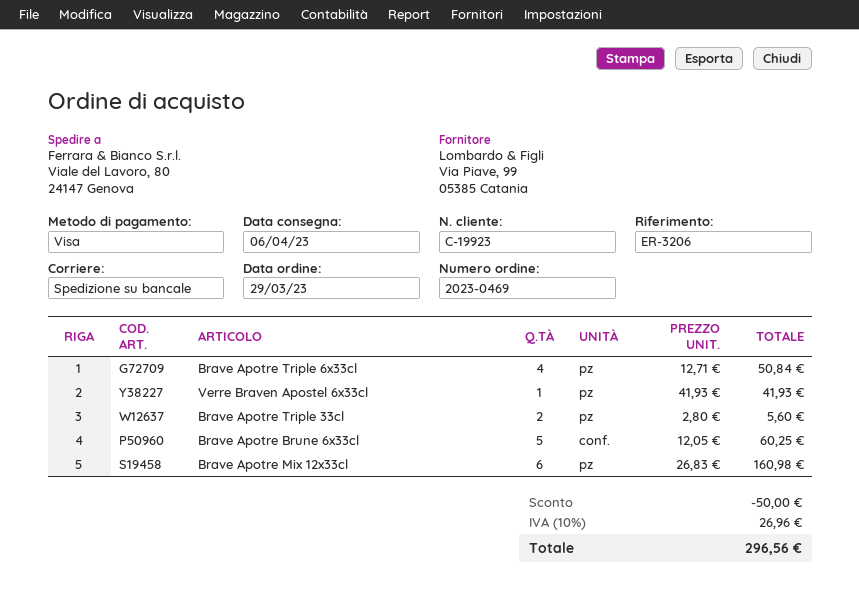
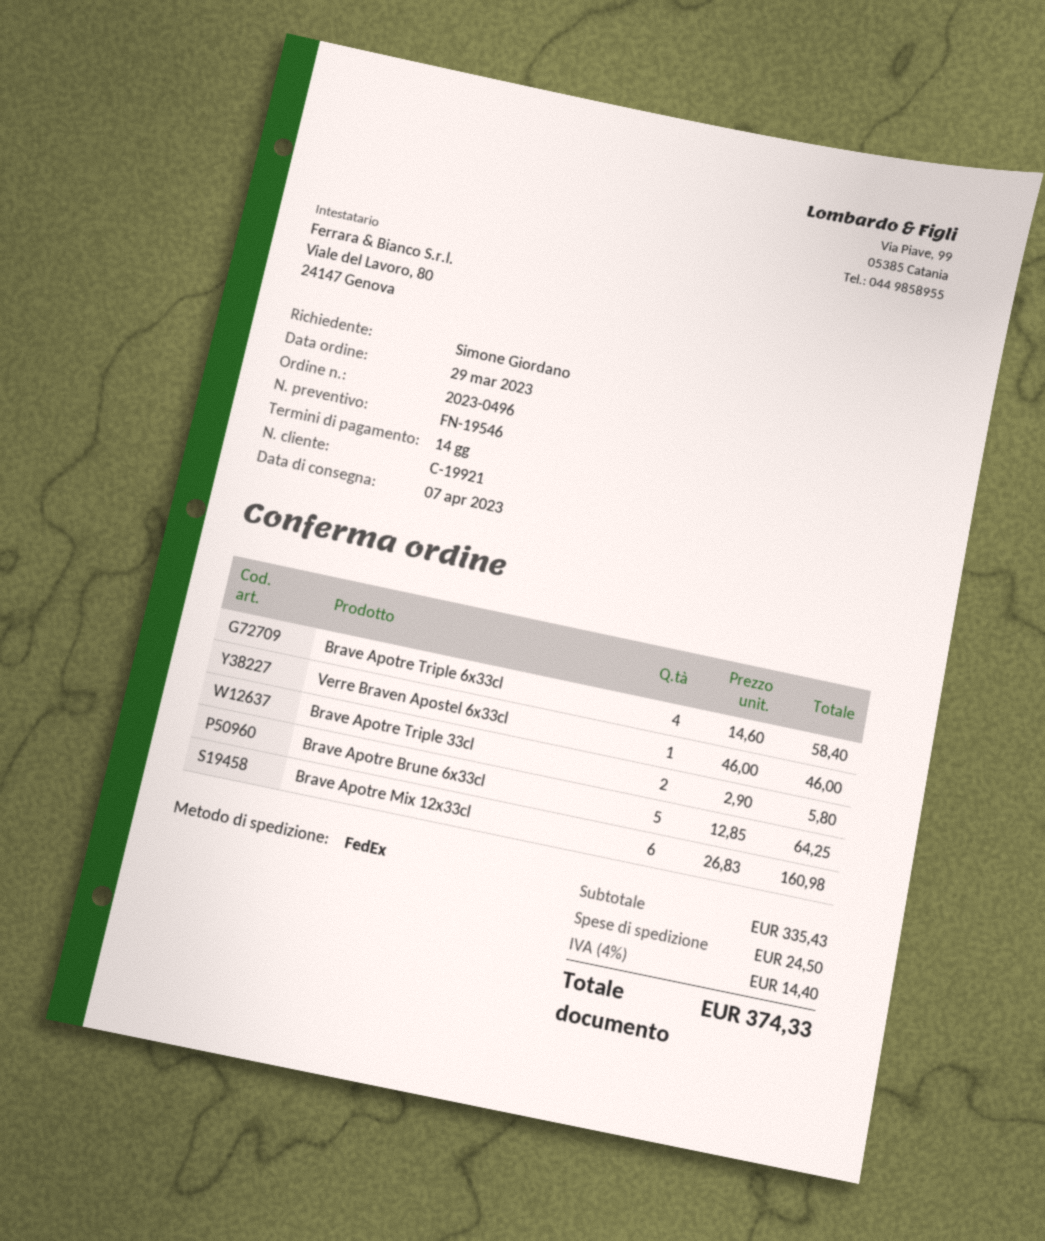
order number: 2023-0469 -> 2023-0496
delivery date: 2023-04-06 -> 2023-04-07
customer number: C-19923 -> C-19921
shipping method: pallet freight -> FedEx
Brave Apotre Triple 6x33cl: 4 x 12.71 = 50.84 -> 4 x 14.60 = 58.40
Verre Braven Apostel 6x33cl: 1 x 41.93 = 41.93 -> 1 x 46.00 = 46.00
Brave Apotre Triple 33cl: 2 x 2.80 = 5.60 -> 2 x 2.90 = 5.80
Brave Apotre Brune 6x33cl: 5 x 12.05 = 60.25 -> 5 x 12.85 = 64.25
discount: 50.00 -> none
shipping: none -> 24.50
tax: 10% = 26.96 -> 4% = 14.40
total: 296.56 -> 374.33

